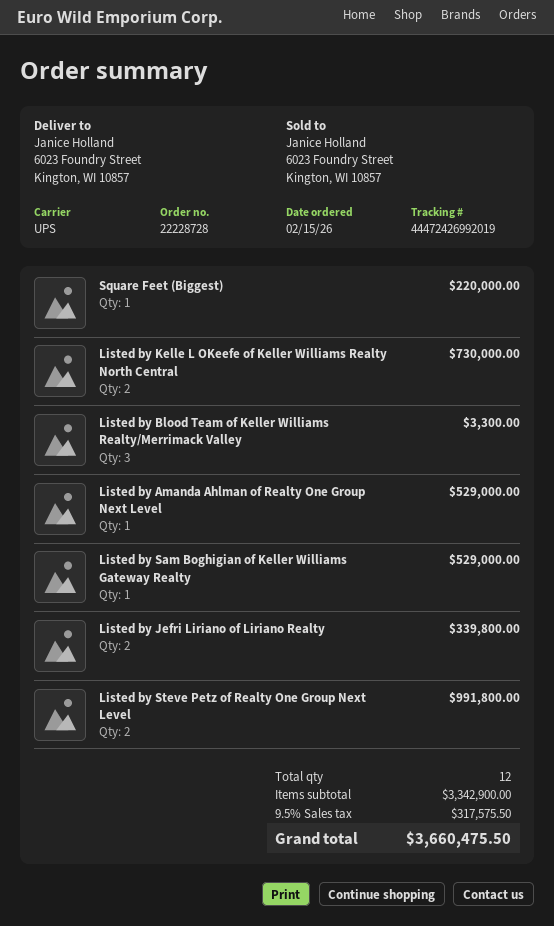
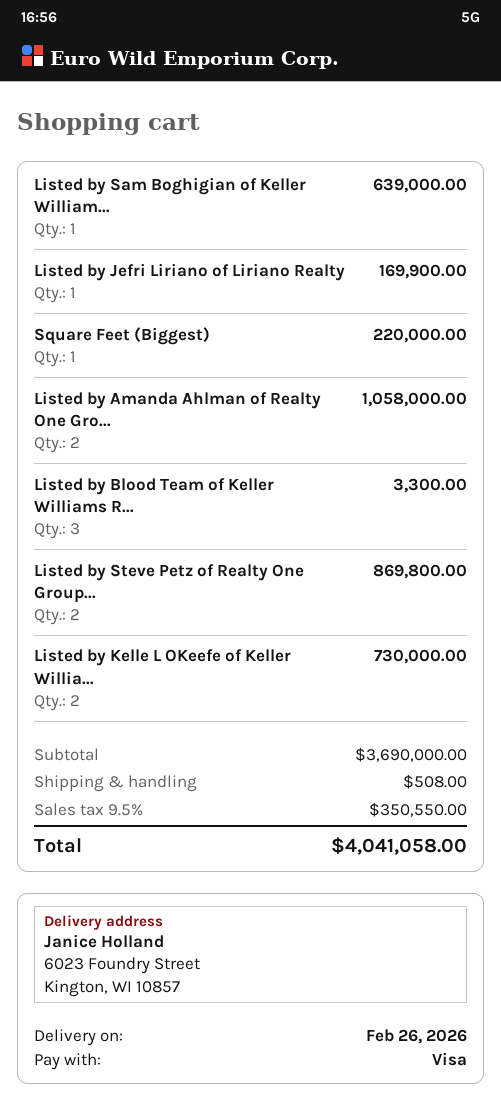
Listed by Amanda Ahlman of Realty One Group Next Level: 1 for 529000.00 -> 2 for 1058000.00
Listed by Sam Boghigian of Keller Williams Gateway Realty: 1 for 529000.00 -> 1 for 639000.00
Listed by Jefri Liriano of Liriano Realty: 2 for 339800.00 -> 1 for 169900.00
Listed by Steve Petz of Realty One Group Next Level: 2 for 991800.00 -> 2 for 869800.00
subtotal: 3342900.00 -> 3690000.00
shipping: none -> 508.00
tax: 9.5% = 317575.50 -> 9.5% = 350550.00
total: 3660475.50 -> 4041058.00

